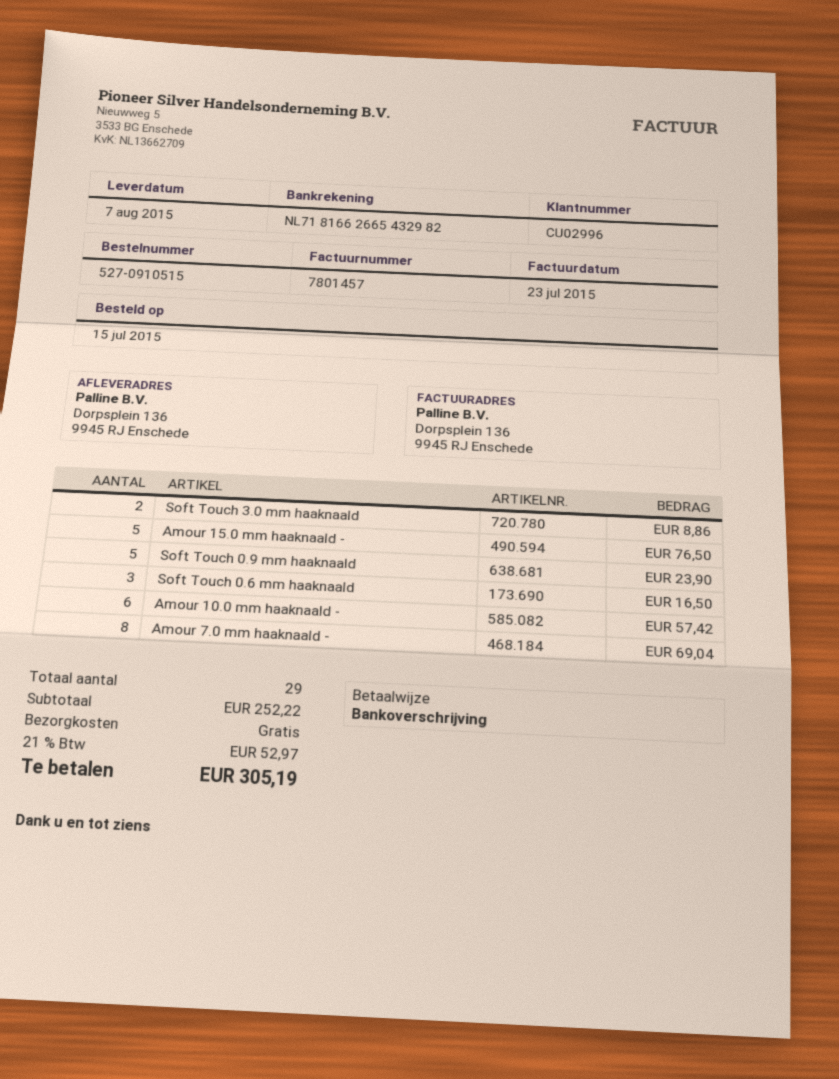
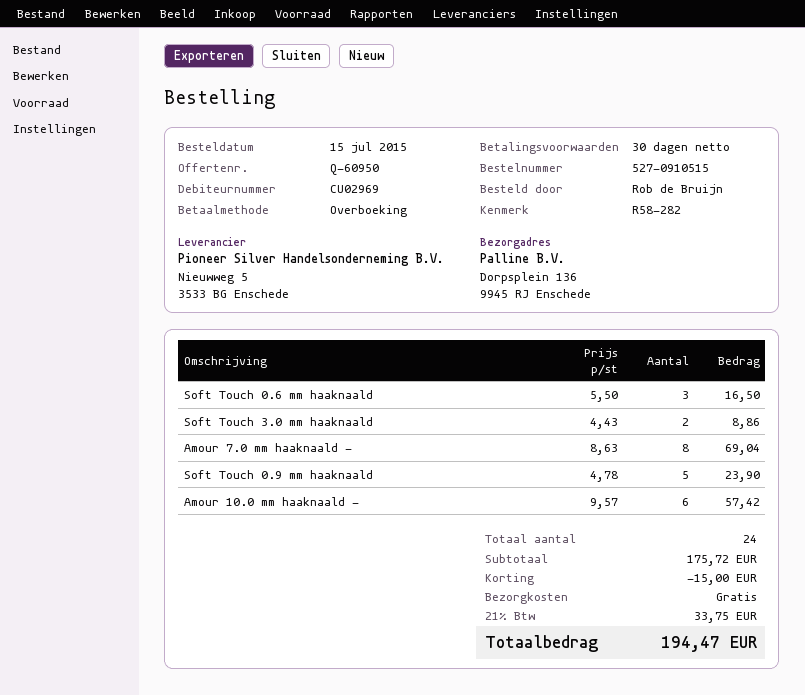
customer number: CU02996 -> CU02969
Amour 15.0 mm haaknaald -: 5 for 76.50 -> none
total quantity: 29 -> 24
subtotal: 252.22 -> 175.72
discount: none -> 15.00
tax: 21% = 52.97 -> 21% = 33.75
total: 305.19 -> 194.47

